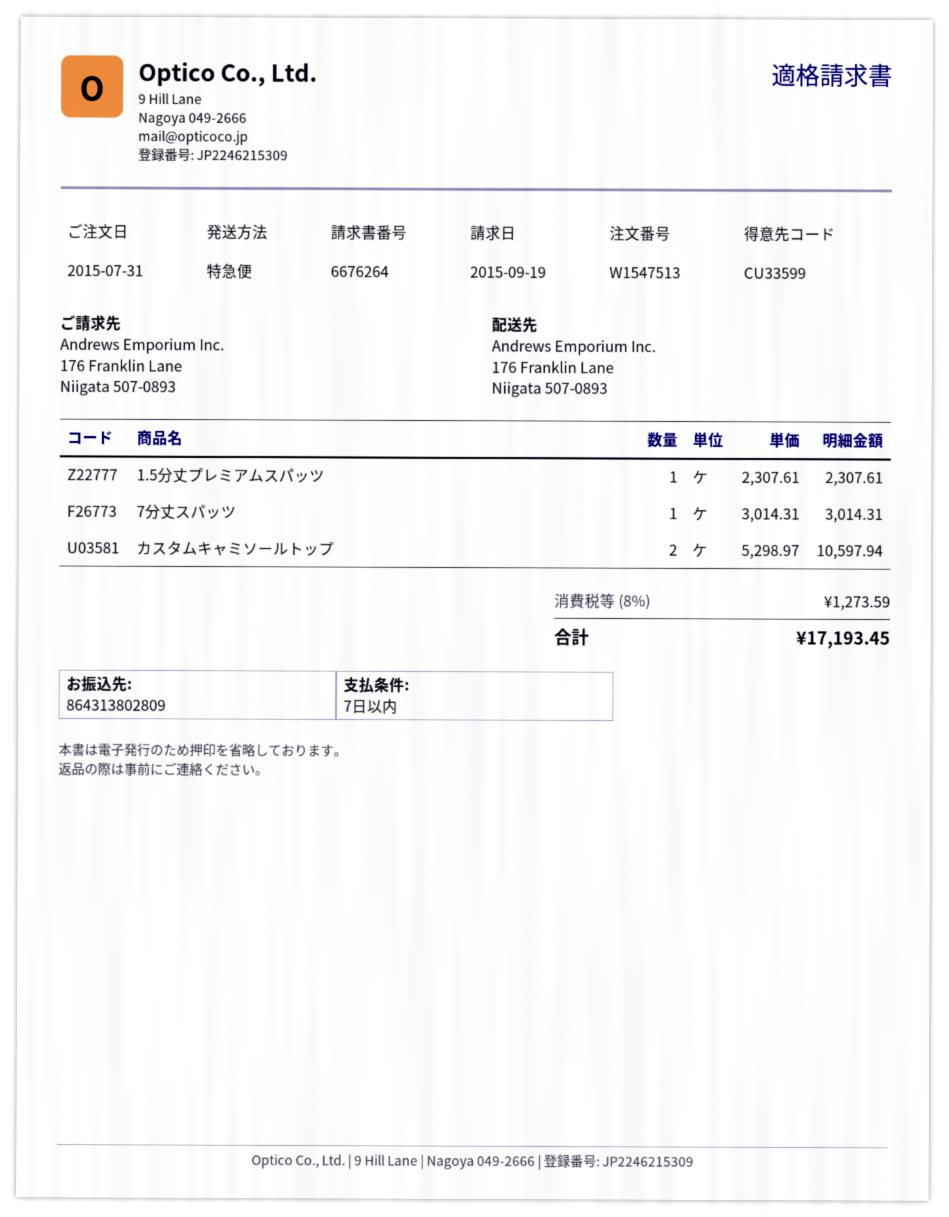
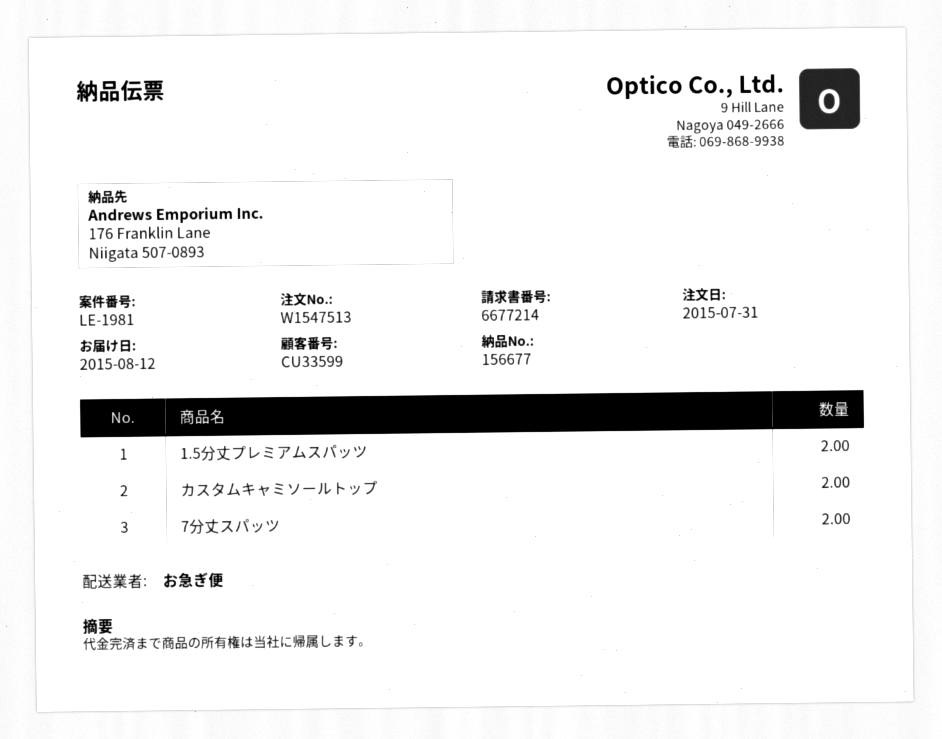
invoice number: 6676264 -> 6677214
1.5分丈プレミアムスパッツ: 1 -> 2
7分丈スパッツ: 1 -> 2

